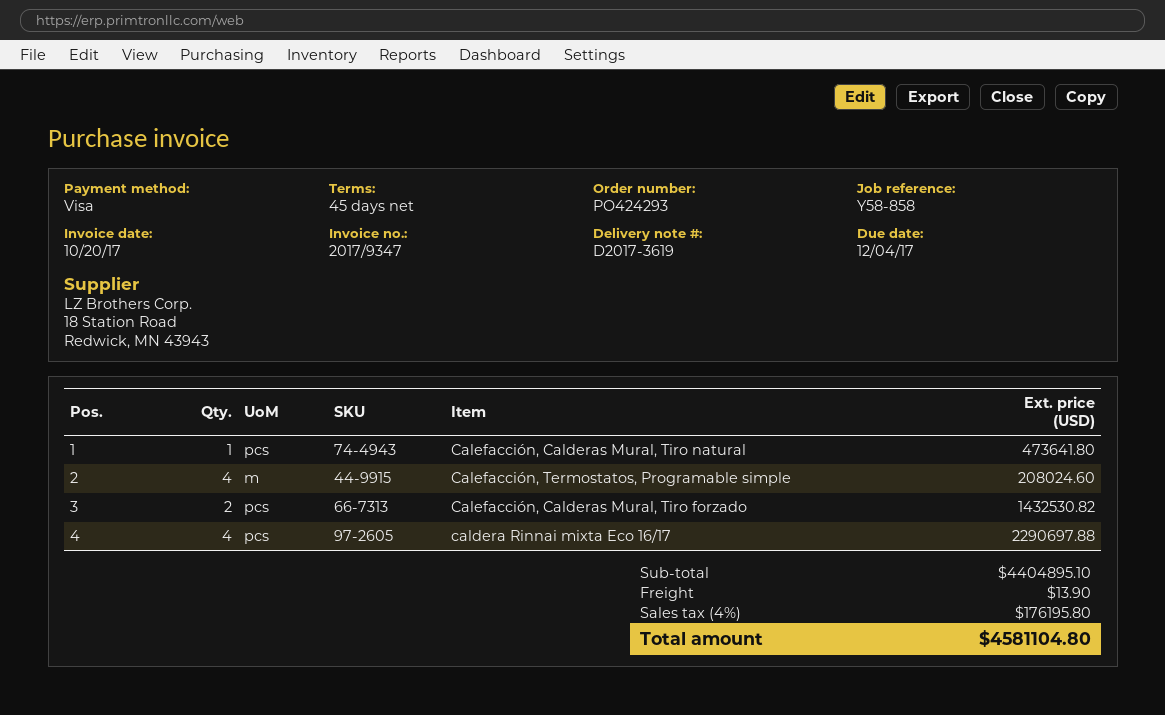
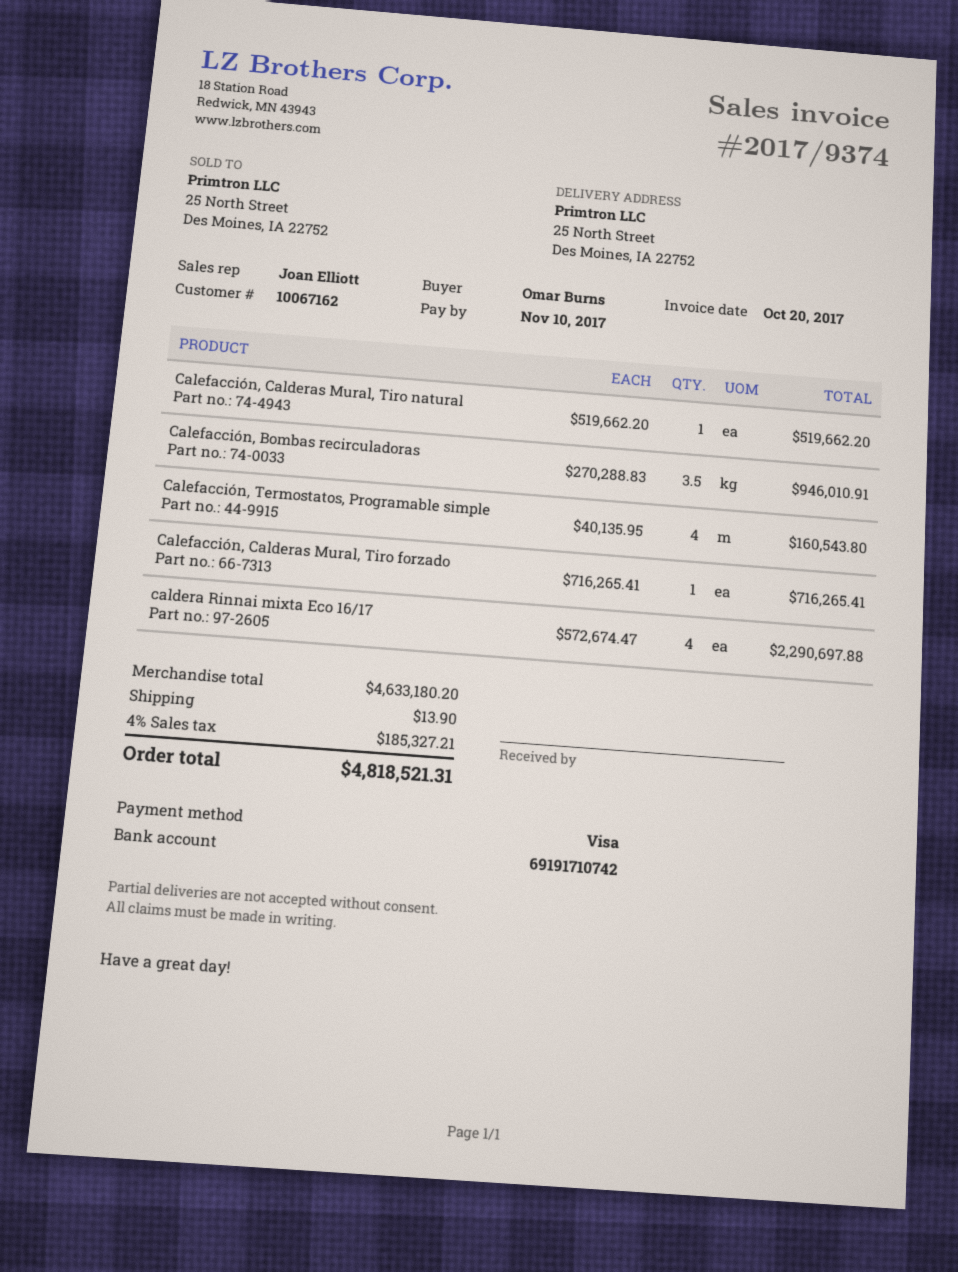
invoice number: 2017/9347 -> 2017/9374
due date: 2017-12-04 -> 2017-11-10
Calefacción, Calderas Mural, Tiro natural: 1 for 473641.80 -> 1 for 519662.20
Calefacción, Termostatos, Programable simple: 4 for 208024.60 -> 4 for 160543.80
Calefacción, Calderas Mural, Tiro forzado: 2 for 1432530.82 -> 1 for 716265.41
Calefacción, Bombas recirculadoras: none -> 3.5 for 946010.91
subtotal: 4404895.10 -> 4633180.20
tax: 4% = 176195.80 -> 4% = 185327.21
total: 4581104.80 -> 4818521.31

